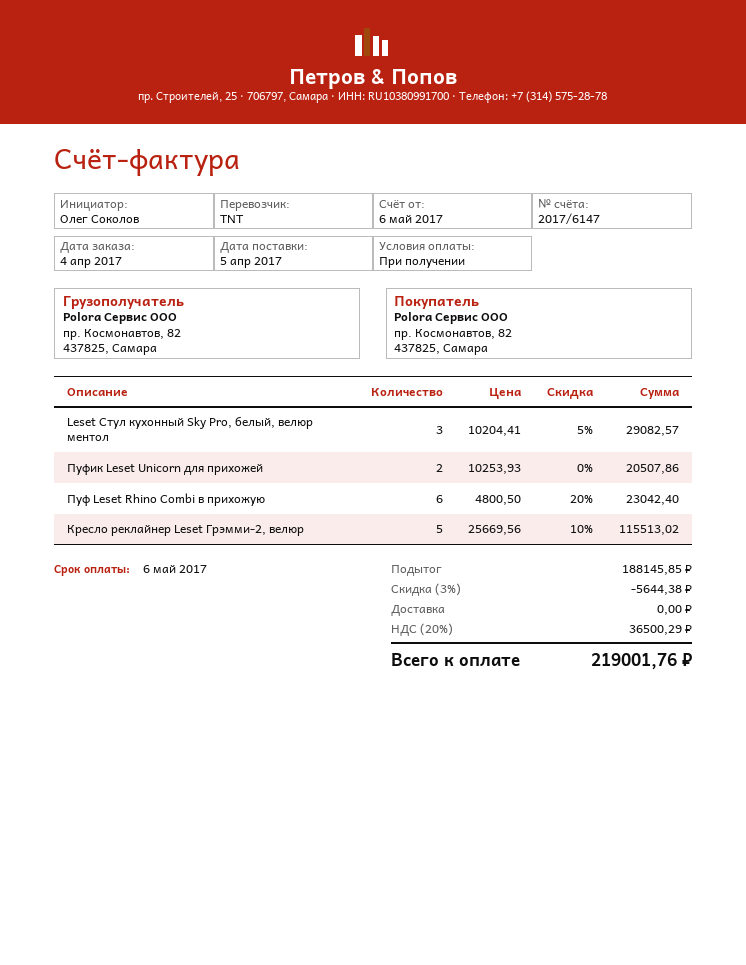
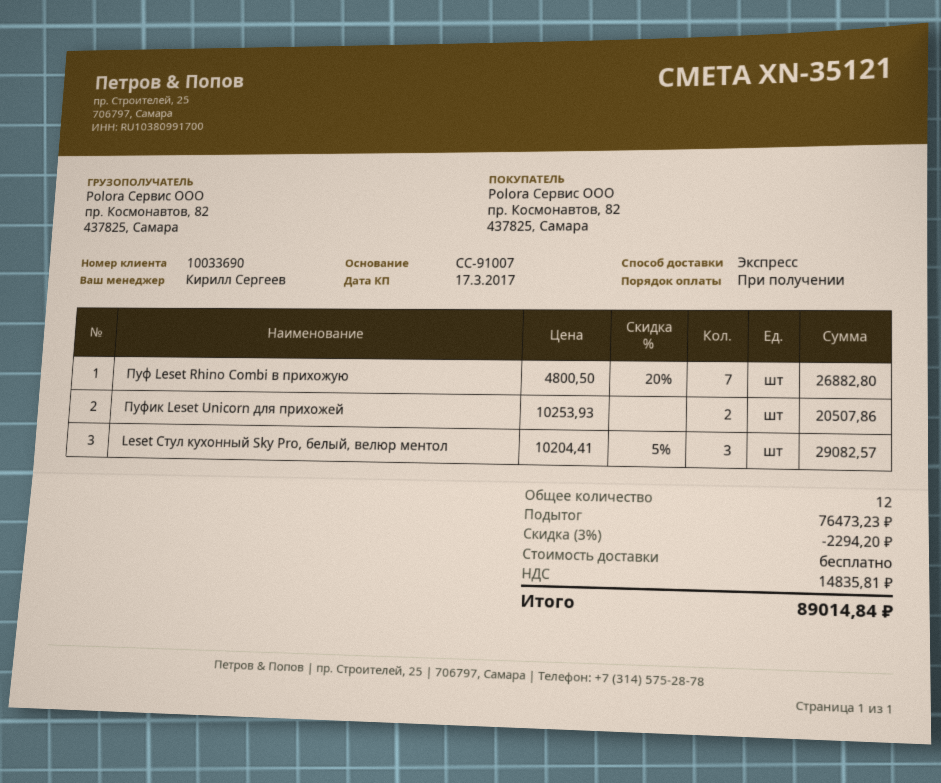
shipping method: TNT -> express
Пуф Leset Rhino Combi в прихожую: 6 x 4800.50 - 20% = 23042.40 -> 7 x 4800.50 - 20% = 26882.80
Кресло реклайнер Leset Грэмми-2, велюр: 5 x 25669.56 - 10% = 115513.02 -> none
subtotal: 188145.85 -> 76473.23
discount: 3% = 5644.38 -> 3% = 2294.20
tax: 36500.29 -> 14835.81
total: 219001.76 -> 89014.84

